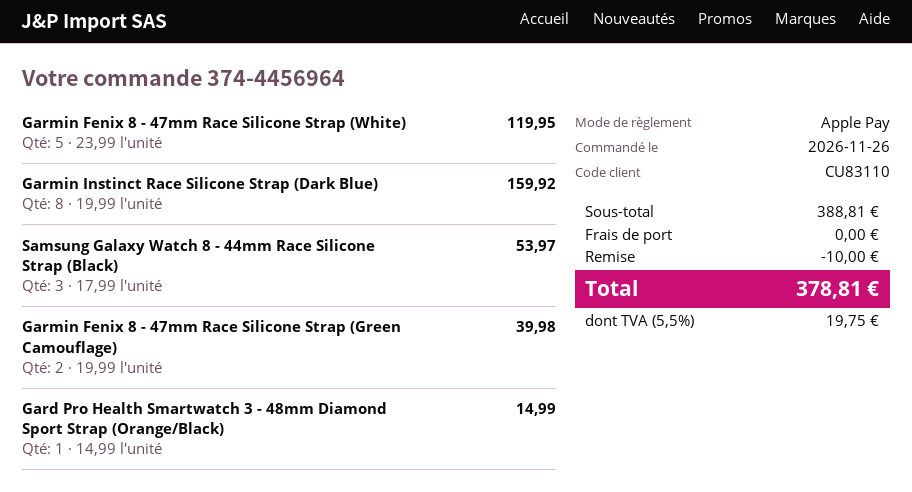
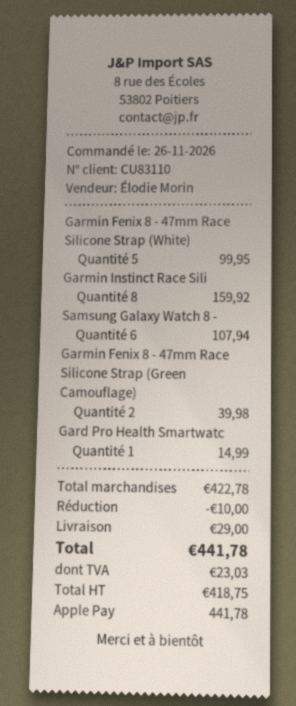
Garmin Fenix 8 - 47mm Race Silicone Strap (White): 5 for 119.95 -> 5 for 99.95
Samsung Galaxy Watch 8 - 44mm Race Silicone Strap (Black): 3 for 53.97 -> 6 for 107.94
subtotal: 388.81 -> 422.78
shipping: 0.00 -> 29.00
tax: 19.75 -> 23.03
total: 378.81 -> 441.78

